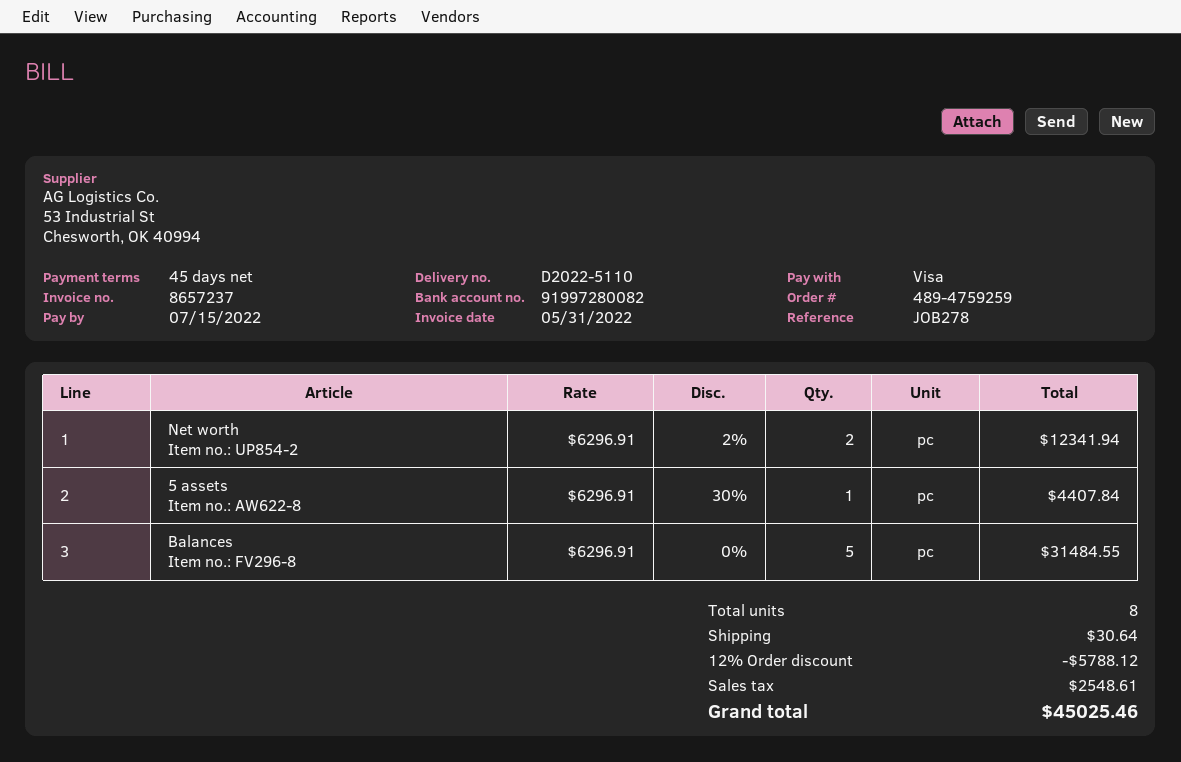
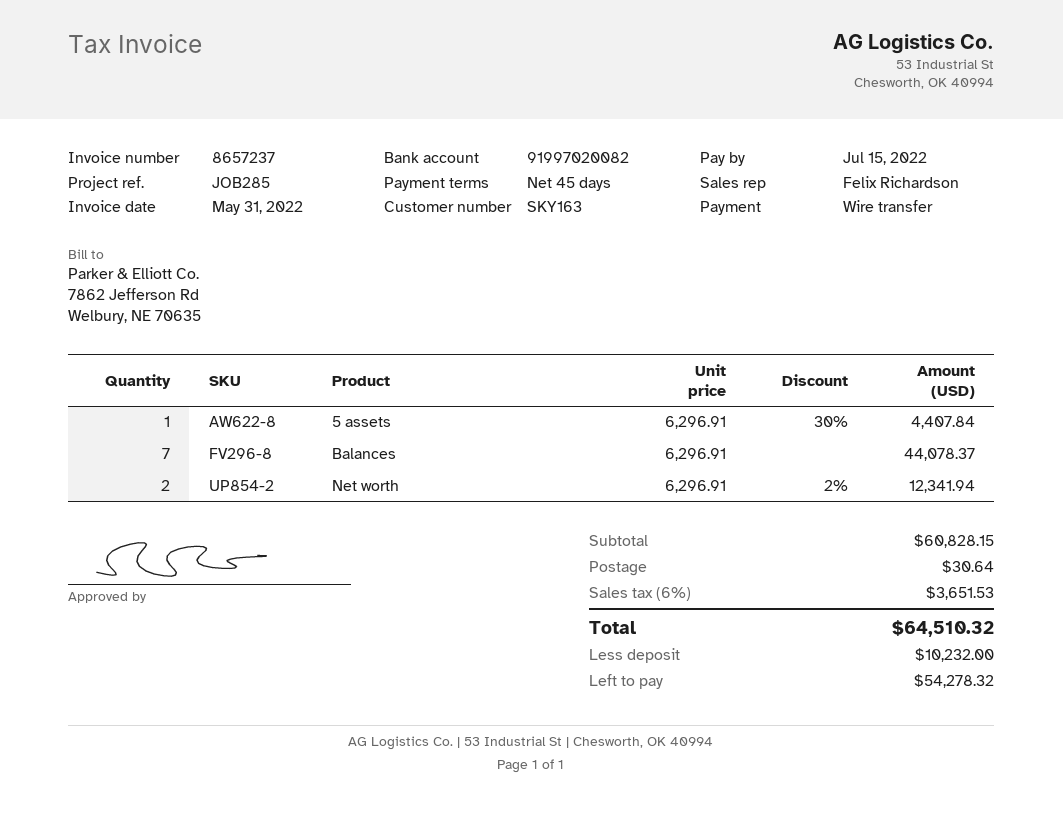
reference: JOB278 -> JOB285
payment method: Visa -> bank transfer
bank account: 91997280082 -> 91997020082
Balances: 5 x 6296.91 = 31484.55 -> 7 x 6296.91 = 44078.37
discount: 12% = 5788.12 -> none
tax: 2548.61 -> 3651.53
total: 45025.46 -> 64510.32

